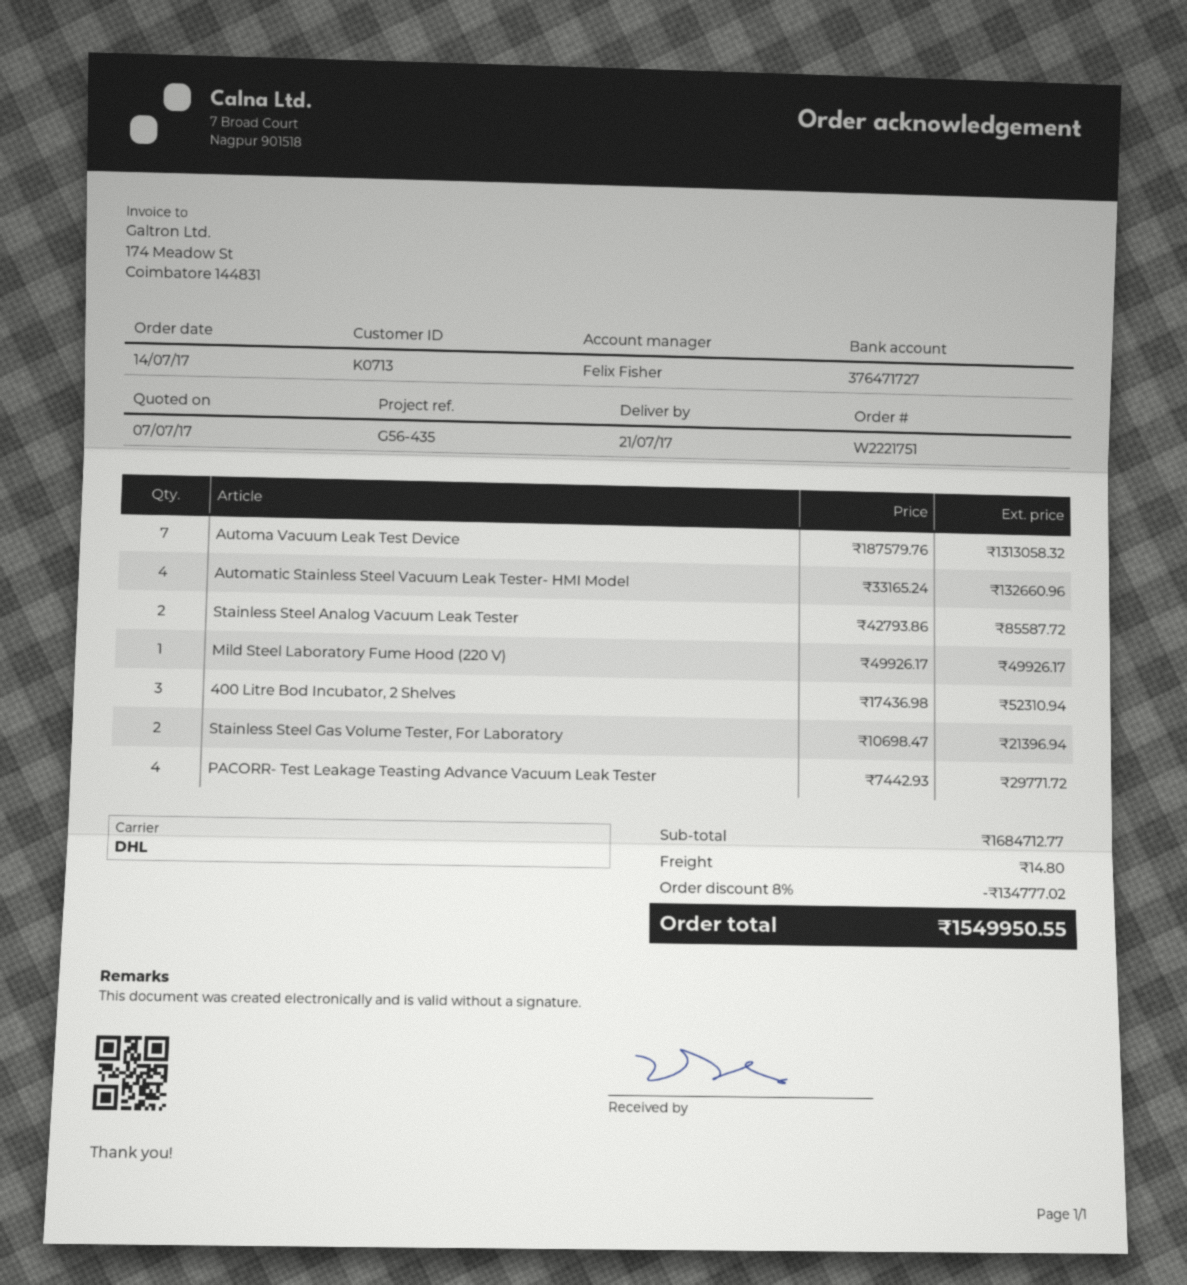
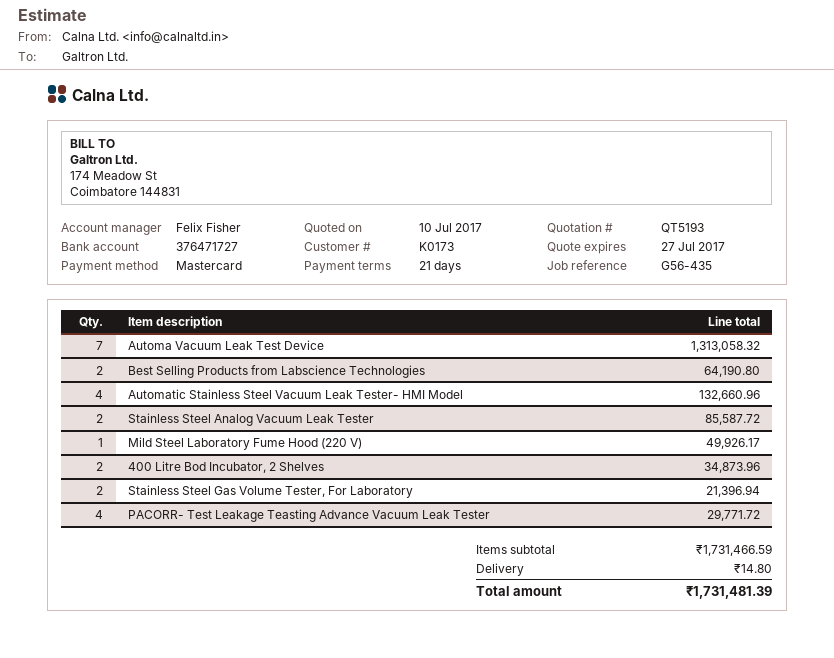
quote date: 2017-07-07 -> 2017-07-10
customer number: K0713 -> K0173
400 Litre Bod Incubator, 2 Shelves: 3 for 52310.94 -> 2 for 34873.96
Best Selling Products from Labscience Technologies: none -> 2 for 64190.80
subtotal: 1684712.77 -> 1731466.59
discount: 8% = 134777.02 -> none
total: 1549950.55 -> 1731481.39

